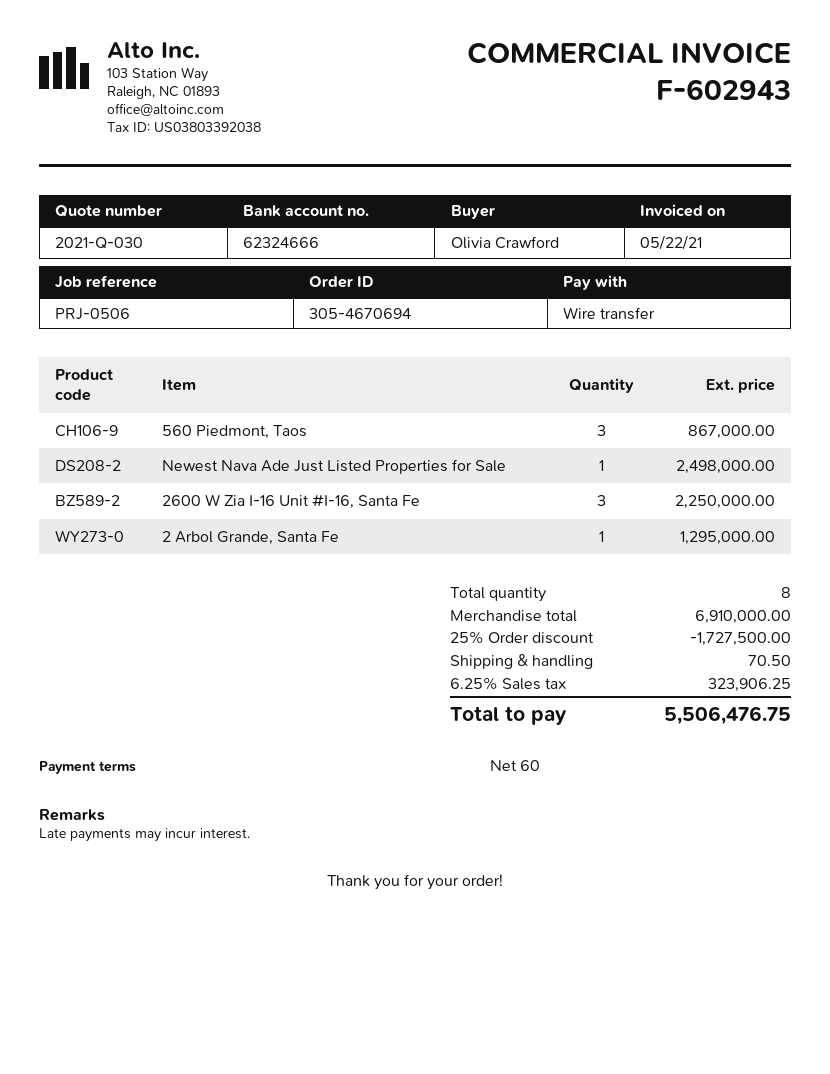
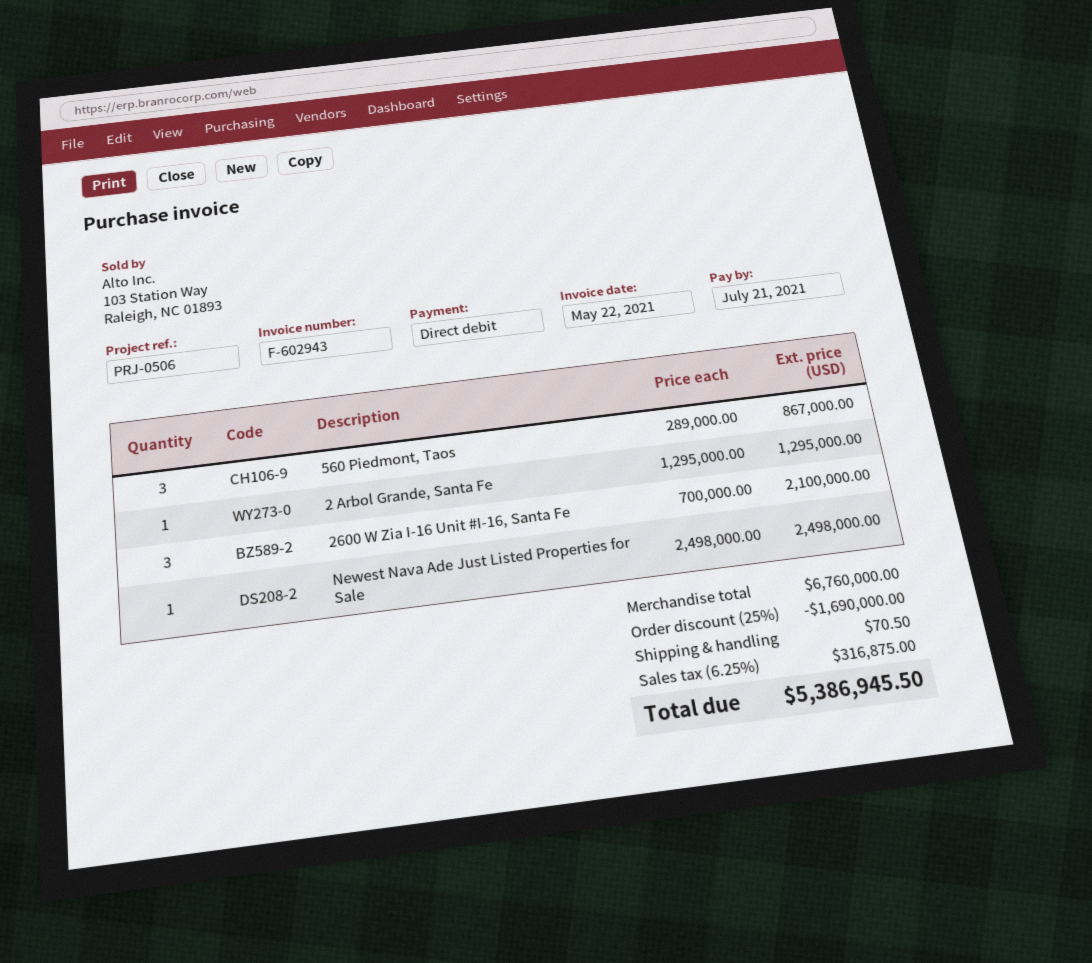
payment method: bank transfer -> direct debit
2600 W Zia I-16 Unit #I-16, Santa Fe: 3 for 2250000.00 -> 3 for 2100000.00
subtotal: 6910000.00 -> 6760000.00
discount: 25% = 1727500.00 -> 25% = 1690000.00
tax: 6.25% = 323906.25 -> 6.25% = 316875.00
total: 5506476.75 -> 5386945.50

